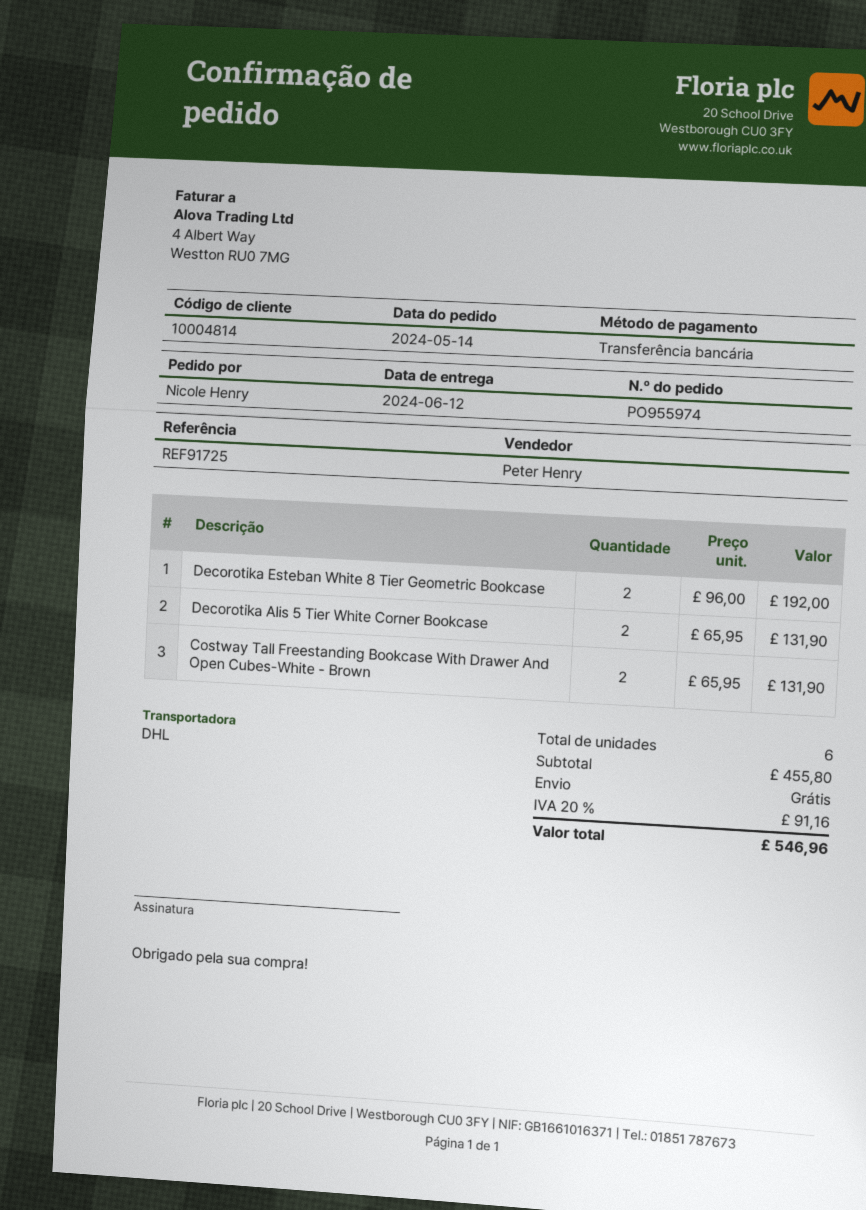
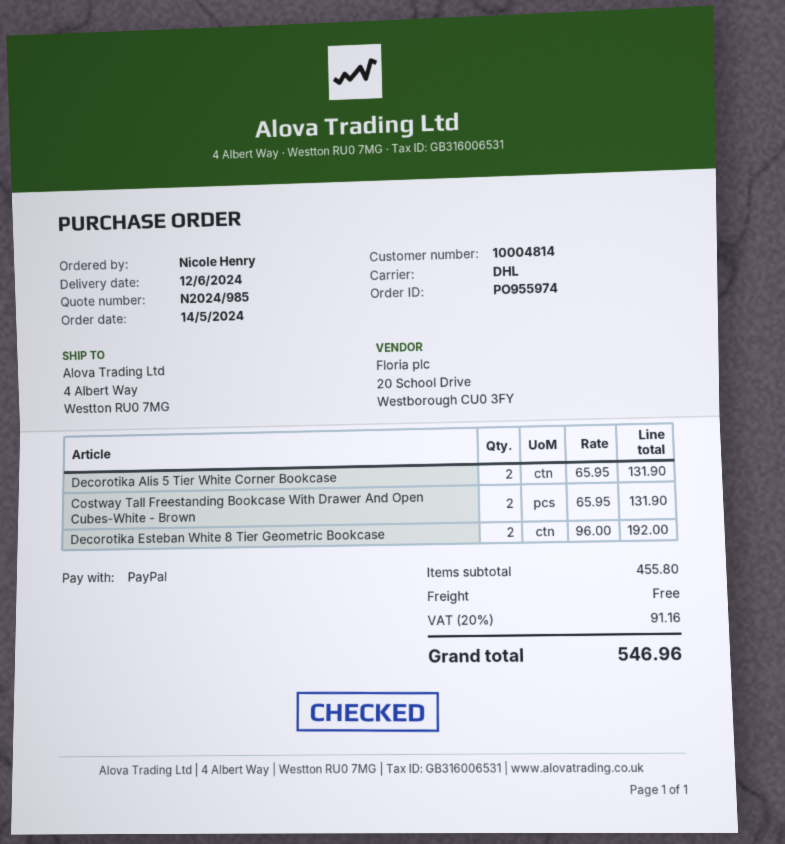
payment method: bank transfer -> PayPal

